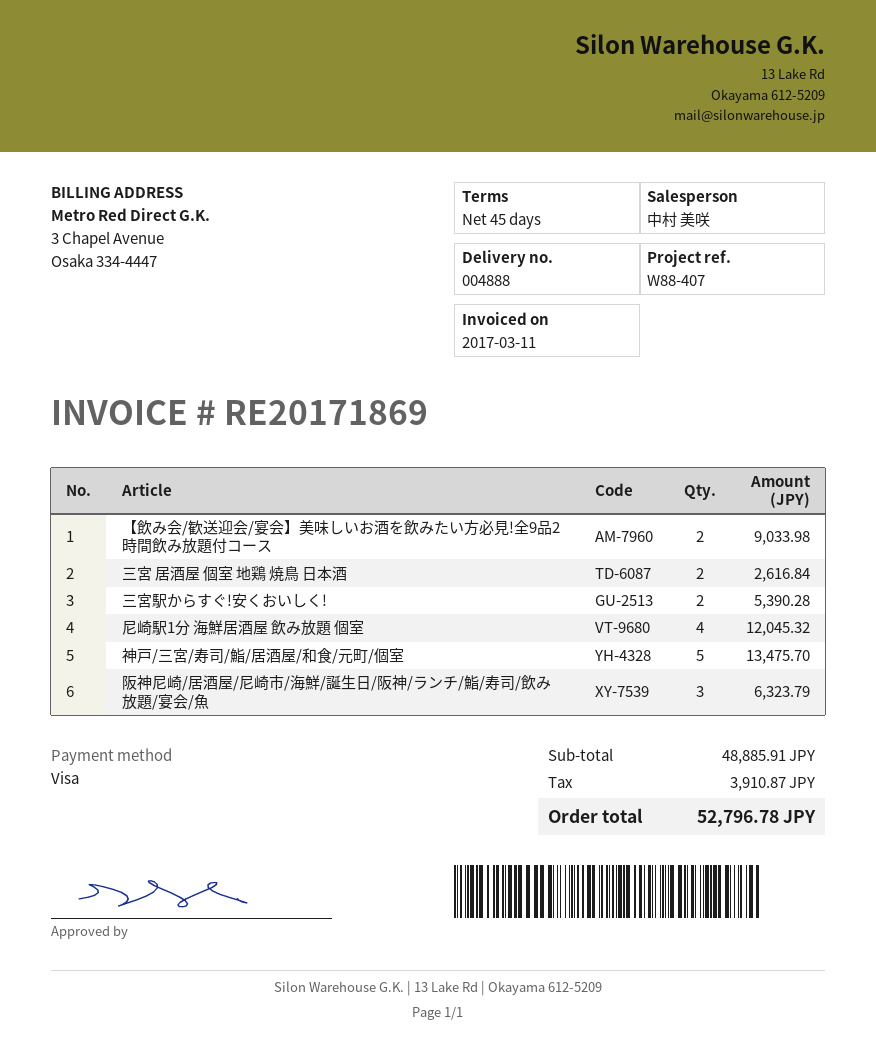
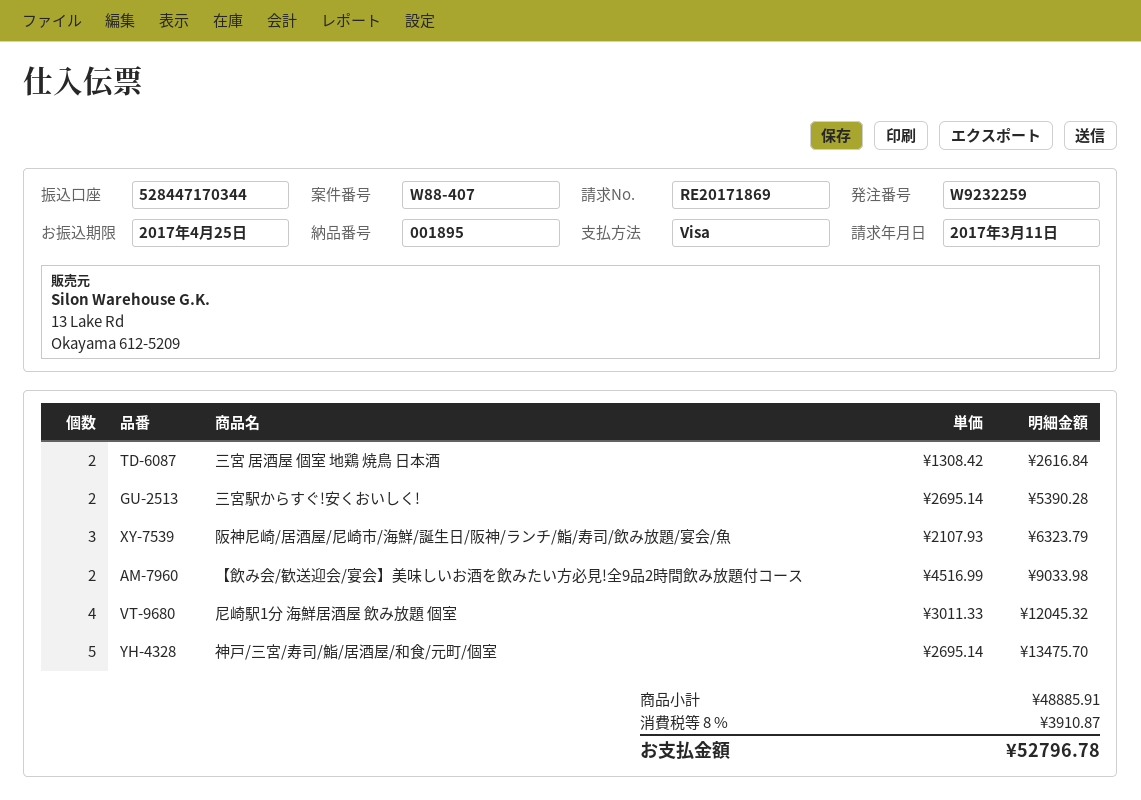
delivery note number: 004888 -> 001895

